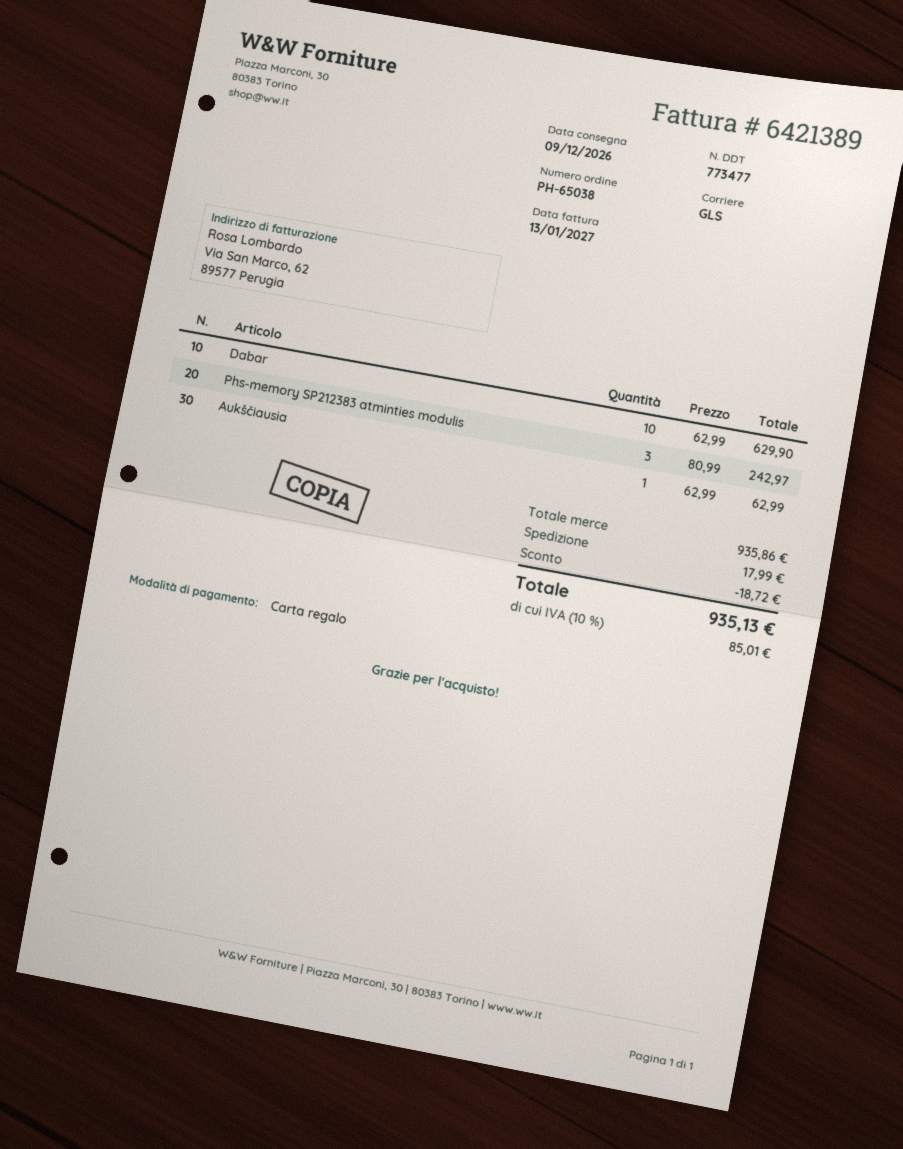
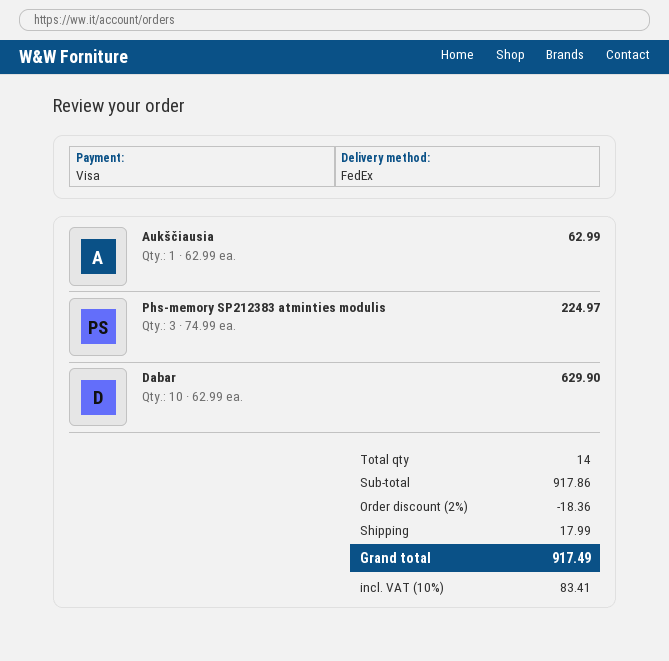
payment method: gift card -> Visa
shipping method: GLS -> FedEx
Phs-memory SP212383 atminties modulis: 3 x 80.99 = 242.97 -> 3 x 74.99 = 224.97
subtotal: 935.86 -> 917.86
discount: 18.72 -> 18.36
tax: 10% = 85.01 -> 10% = 83.41
total: 935.13 -> 917.49

